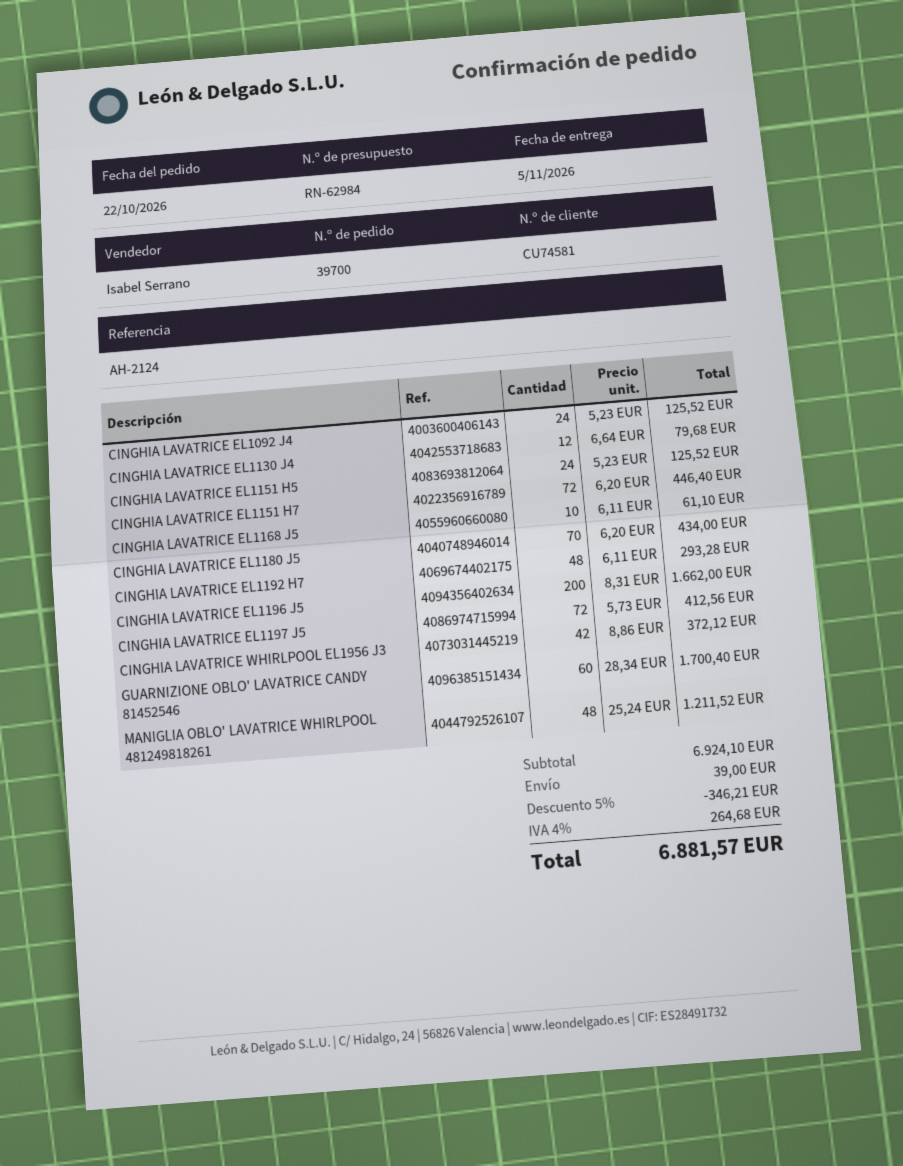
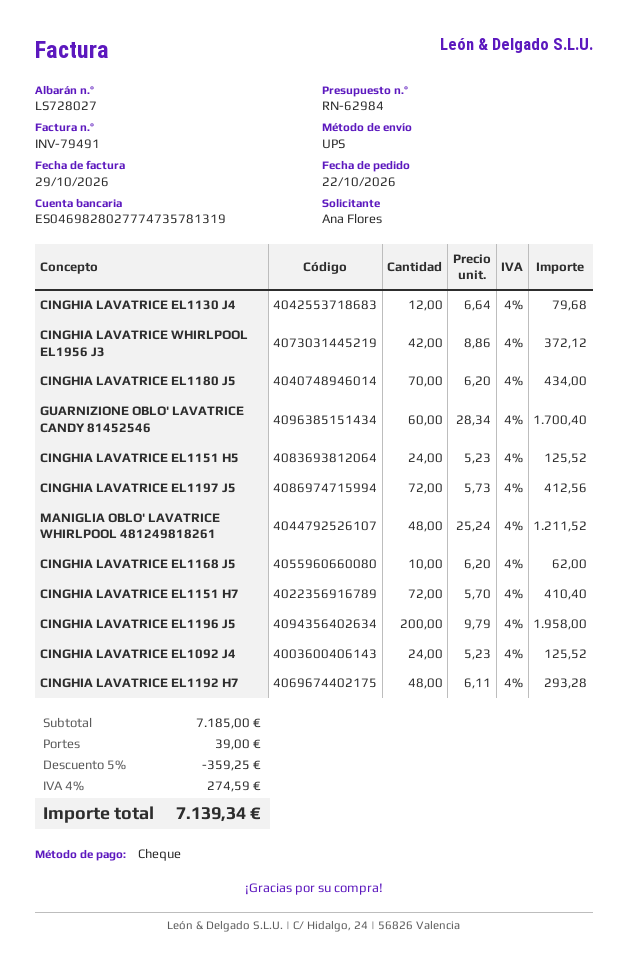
CINGHIA LAVATRICE EL1151 H7: 72 x 6.20 = 446.40 -> 72 x 5.70 = 410.40
CINGHIA LAVATRICE EL1168 J5: 10 x 6.11 = 61.10 -> 10 x 6.20 = 62.00
CINGHIA LAVATRICE EL1196 J5: 200 x 8.31 = 1662.00 -> 200 x 9.79 = 1958.00
subtotal: 6924.10 -> 7185.00
discount: 5% = 346.21 -> 5% = 359.25
tax: 4% = 264.68 -> 4% = 274.59
total: 6881.57 -> 7139.34

